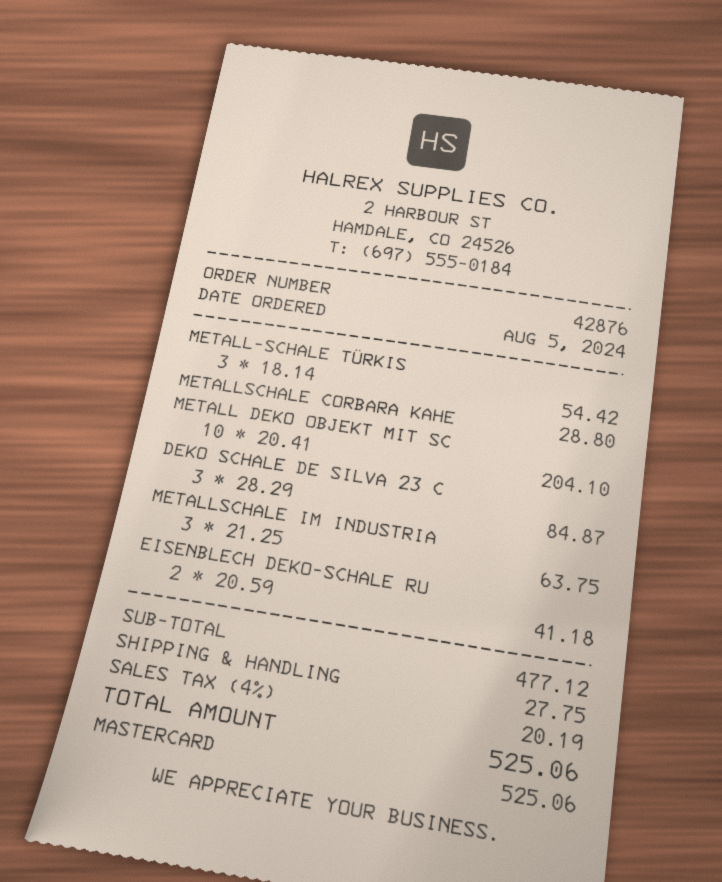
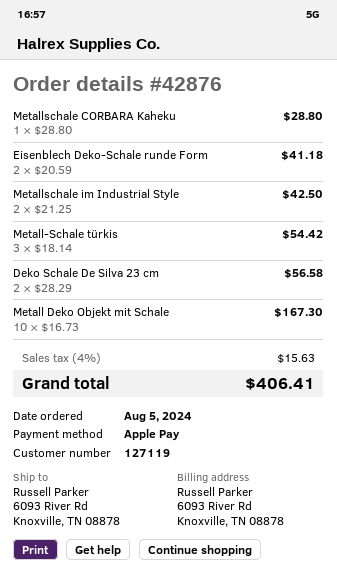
payment method: Mastercard -> Apple Pay
METALL DEKO OBJEKT MIT SC: 10 x 20.41 = 204.10 -> 10 x 16.73 = 167.30
DEKO SCHALE DE SILVA 23 C: 3 x 28.29 = 84.87 -> 2 x 28.29 = 56.58
METALLSCHALE IM INDUSTRIA: 3 x 21.25 = 63.75 -> 2 x 21.25 = 42.50
shipping: 27.75 -> none
tax: 4% = 20.19 -> 4% = 15.63
total: 525.06 -> 406.41

